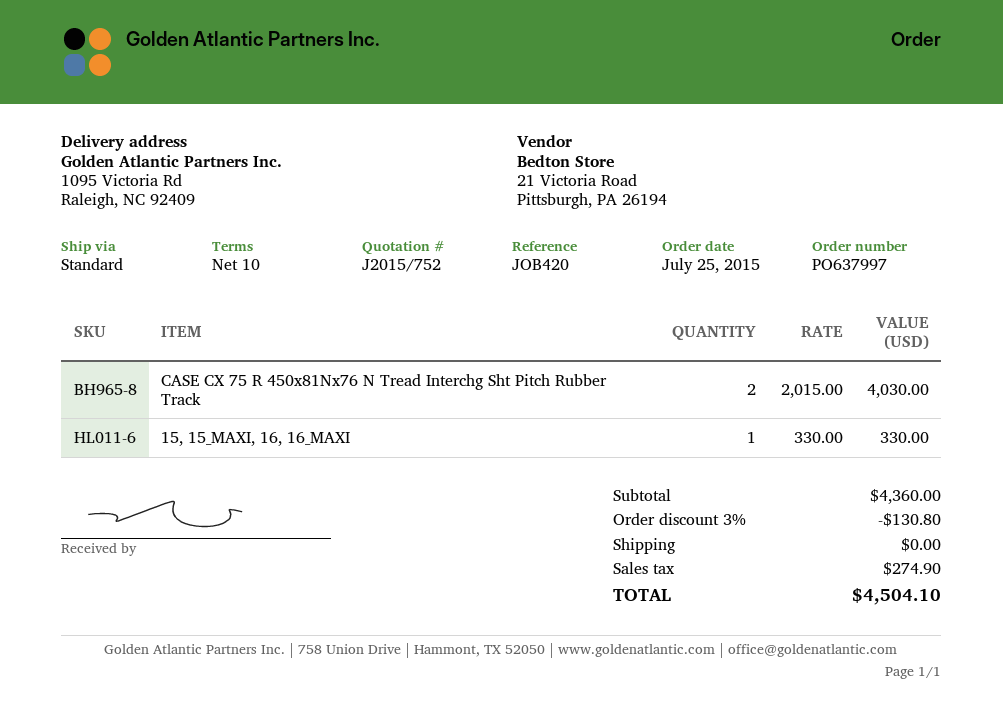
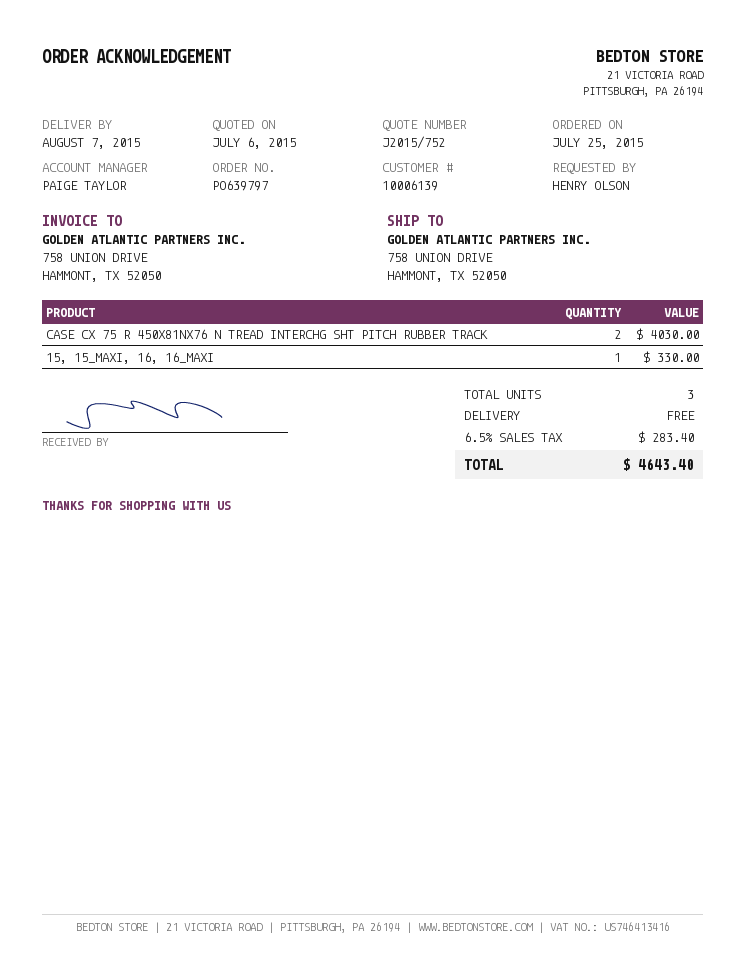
order number: PO637997 -> PO639797
ship to: 1095 Victoria Rd, Raleigh, NC 92409 -> 758 UNION DRIVE, HAMMONT, TX 52050
discount: 3% = 130.80 -> none
tax: 274.90 -> 283.40
total: 4504.10 -> 4643.40

